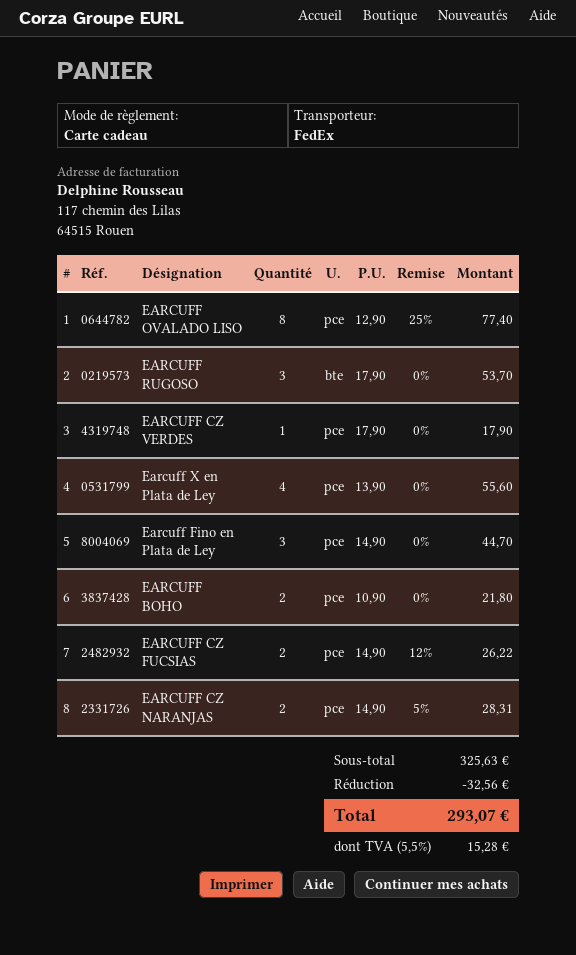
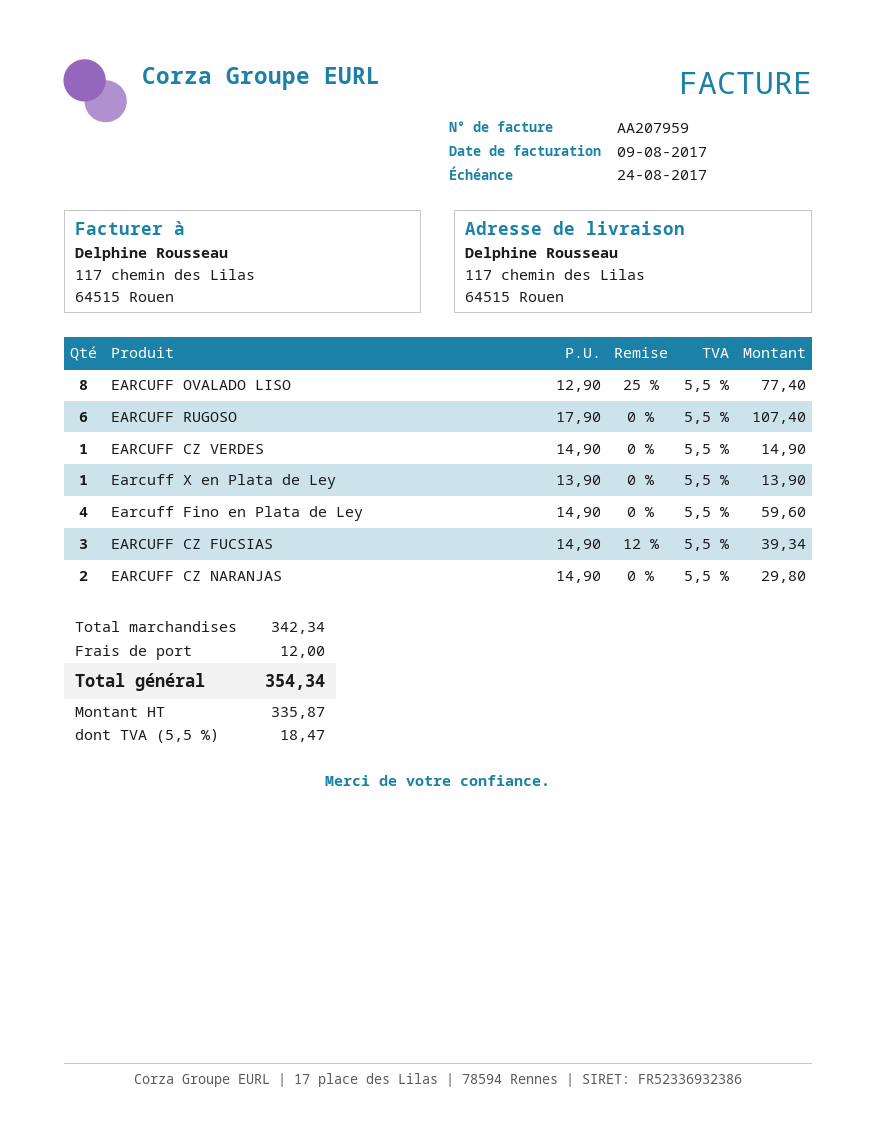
EARCUFF RUGOSO: 3 x 17.90 = 53.70 -> 6 x 17.90 = 107.40
EARCUFF CZ VERDES: 1 x 17.90 = 17.90 -> 1 x 14.90 = 14.90
Earcuff X en Plata de Ley: 4 x 13.90 = 55.60 -> 1 x 13.90 = 13.90
Earcuff Fino en Plata de Ley: 3 x 14.90 = 44.70 -> 4 x 14.90 = 59.60
EARCUFF BOHO: 2 x 10.90 = 21.80 -> none
EARCUFF CZ FUCSIAS: 2 x 14.90 - 12% = 26.22 -> 3 x 14.90 - 12% = 39.34
EARCUFF CZ NARANJAS: 2 x 14.90 - 5% = 28.31 -> 2 x 14.90 = 29.80
subtotal: 325.63 -> 342.34
discount: 32.56 -> none
shipping: none -> 12.00
tax: 5.5% = 15.28 -> 5.5% = 18.47
total: 293.07 -> 354.34

